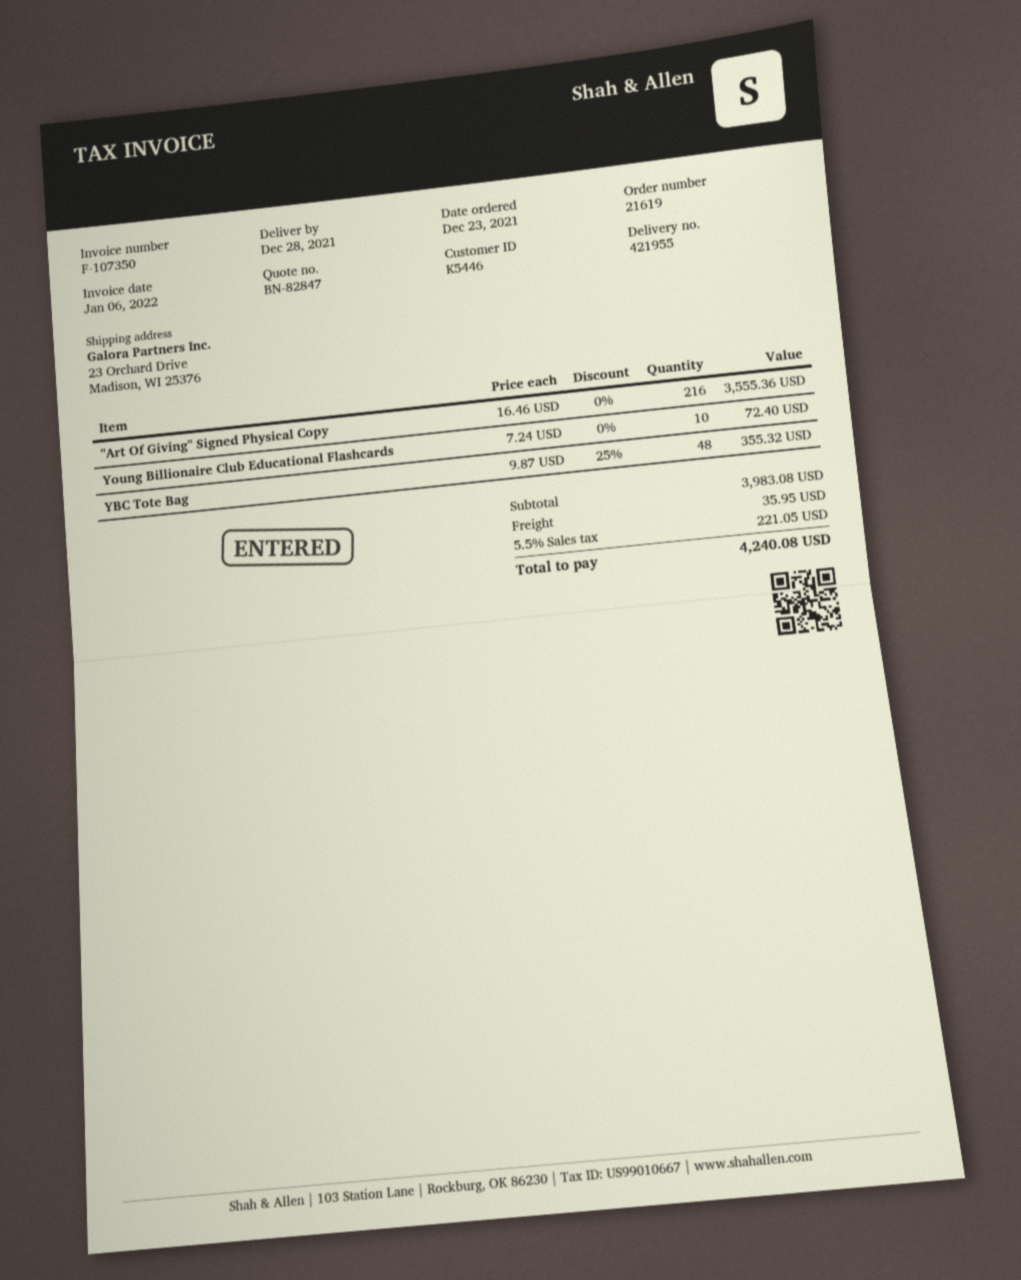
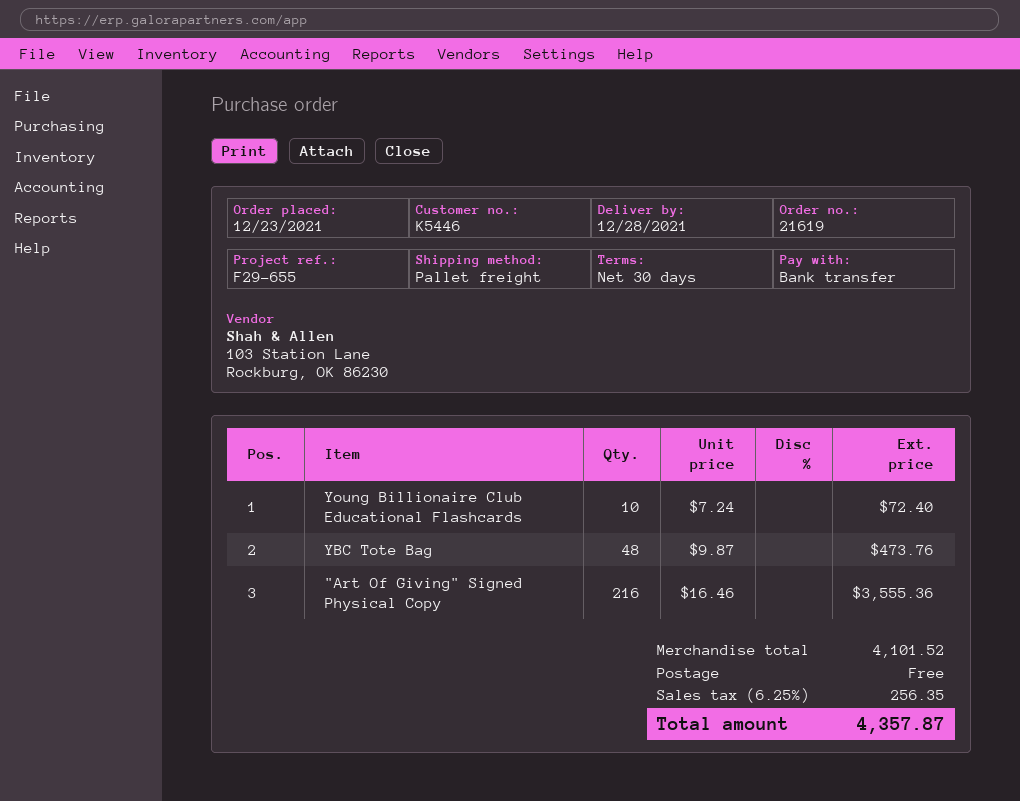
YBC Tote Bag: 48 x 9.87 - 25% = 355.32 -> 48 x 9.87 = 473.76
subtotal: 3983.08 -> 4101.52
shipping: 35.95 -> 0.00
tax: 5.5% = 221.05 -> 6.25% = 256.35
total: 4240.08 -> 4357.87

